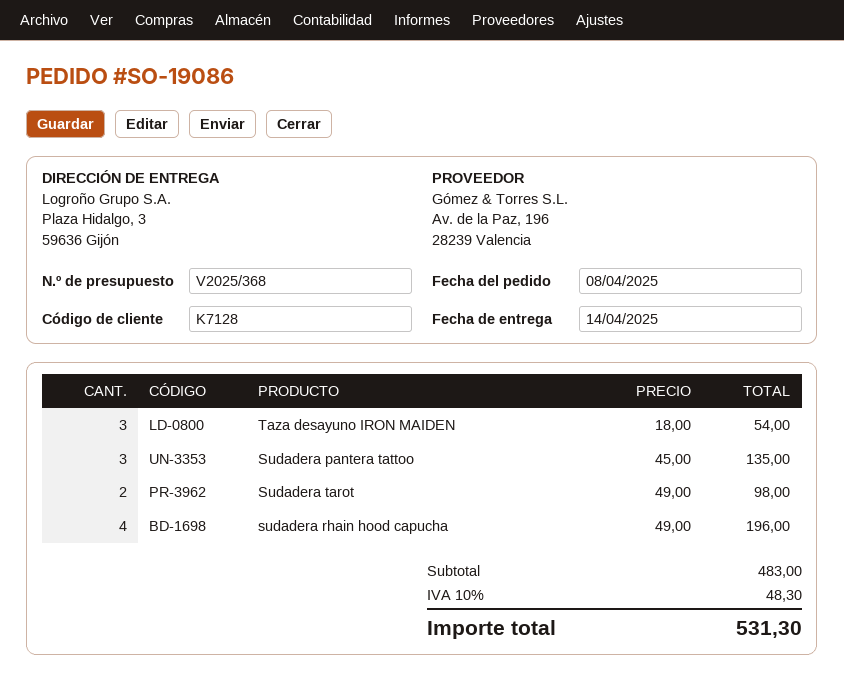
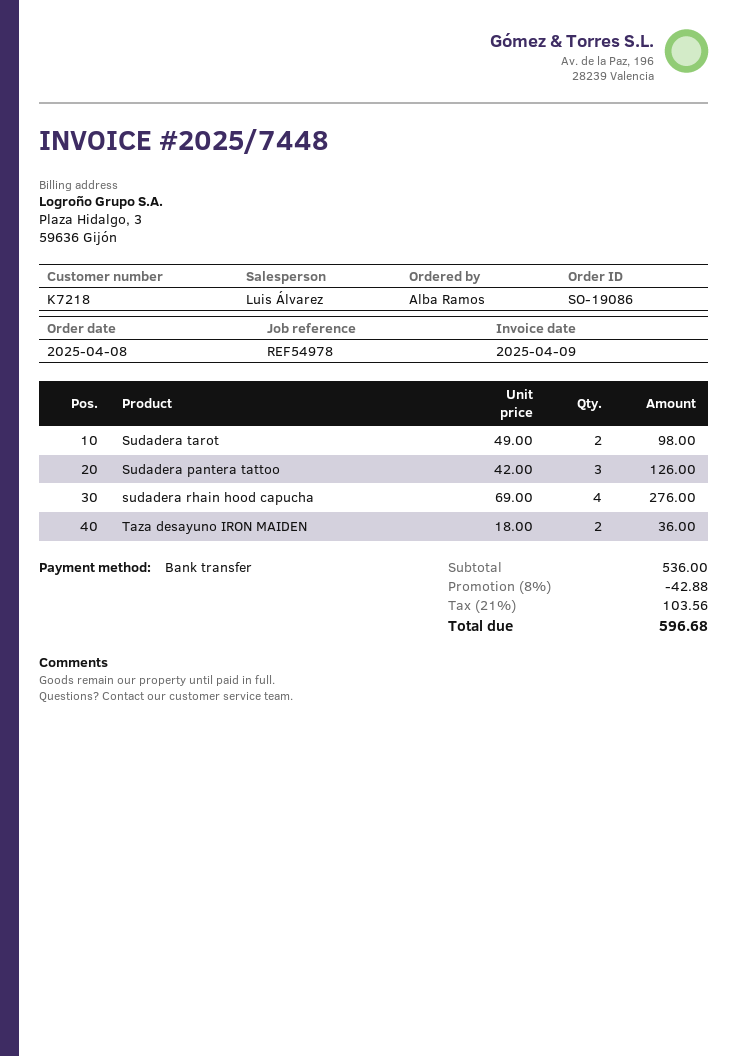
customer number: K7128 -> K7218
Taza desayuno IRON MAIDEN: 3 x 18.00 = 54.00 -> 2 x 18.00 = 36.00
Sudadera pantera tattoo: 3 x 45.00 = 135.00 -> 3 x 42.00 = 126.00
sudadera rhain hood capucha: 4 x 49.00 = 196.00 -> 4 x 69.00 = 276.00
subtotal: 483.00 -> 536.00
discount: none -> 8% = 42.88
tax: 10% = 48.30 -> 21% = 103.56
total: 531.30 -> 596.68

